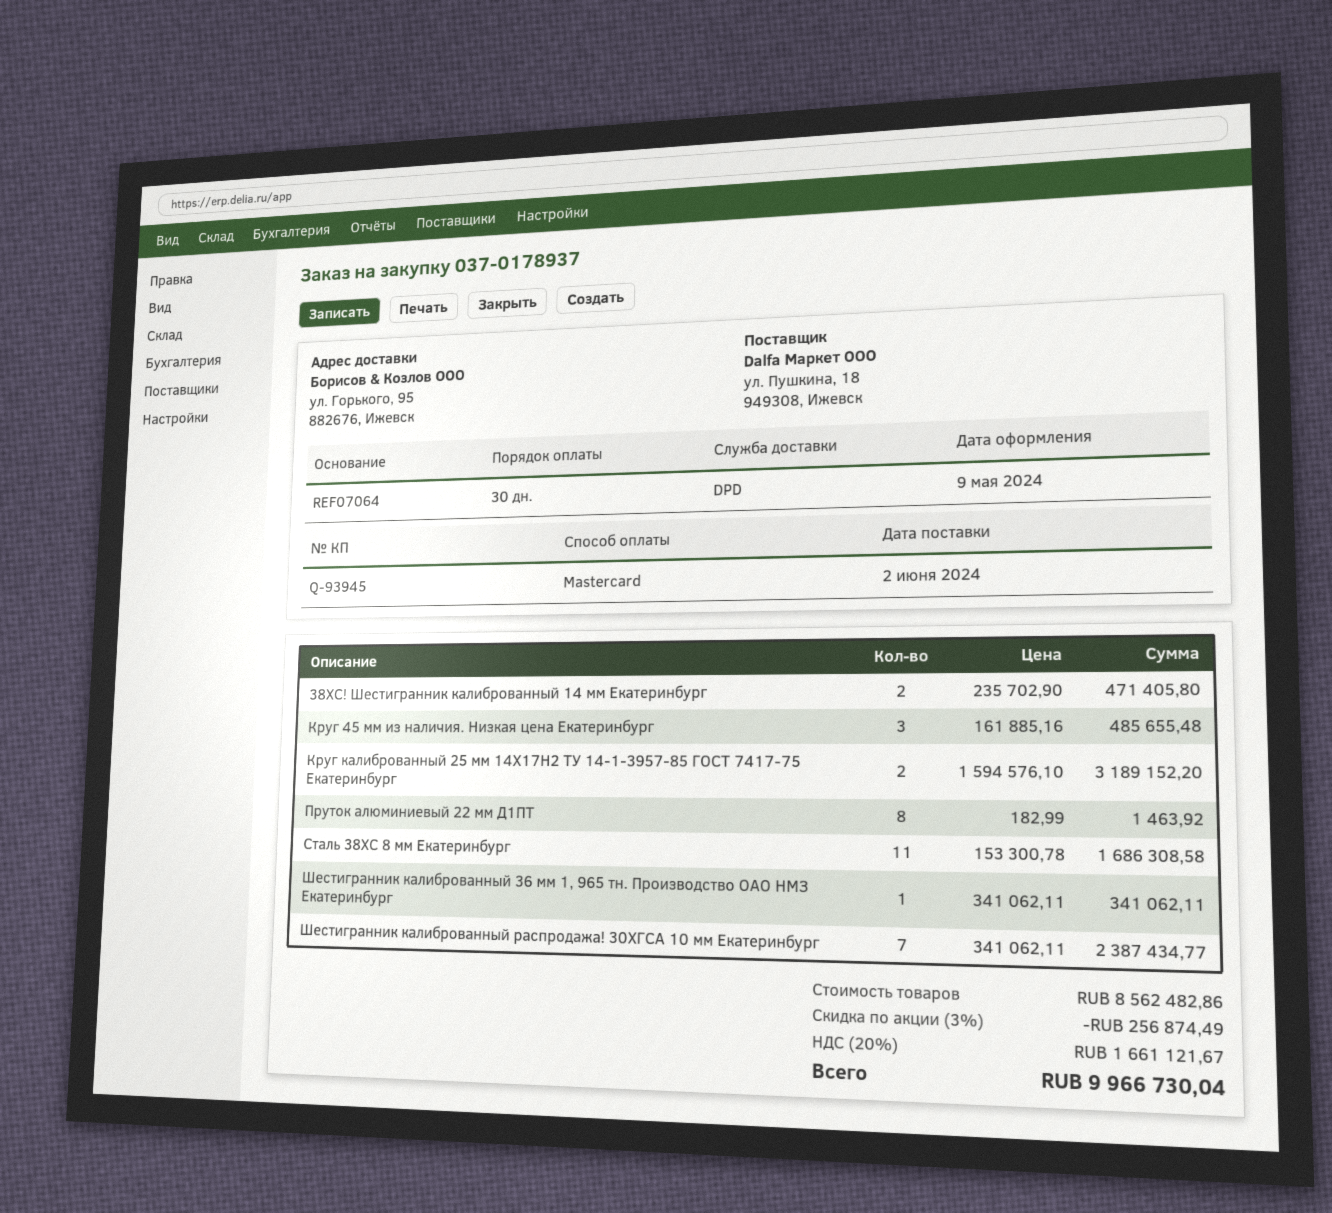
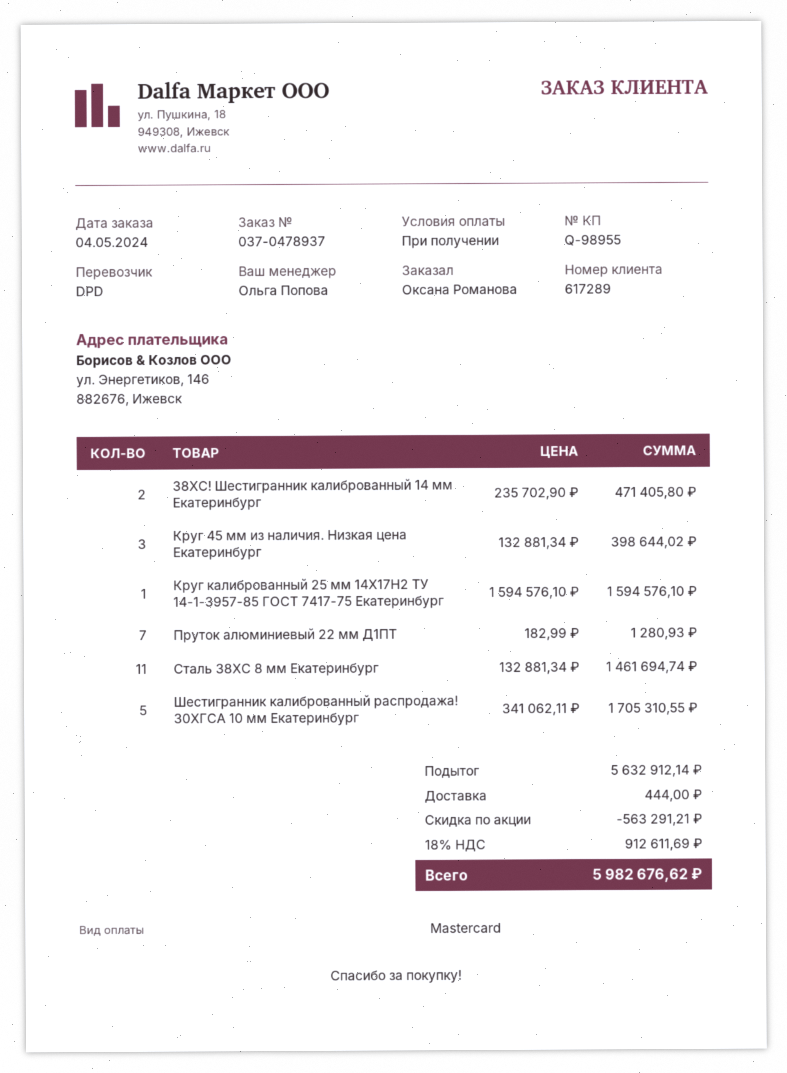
quote number: Q-93945 -> Q-98955
order number: 037-0178937 -> 037-0478937
order date: 2024-05-09 -> 2024-05-04
payment terms: 30 days -> on receipt
Круг 45 мм из наличия. Низкая цена Екатеринбург: 3 x 161885.16 = 485655.48 -> 3 x 132881.34 = 398644.02
Круг калиброванный 25 мм 14Х17Н2 ТУ 14-1-3957-85 ГОСТ 7417-75 Екатеринбург: 2 x 1594576.10 = 3189152.20 -> 1 x 1594576.10 = 1594576.10
Пруток алюминиевый 22 мм Д1ПТ: 8 x 182.99 = 1463.92 -> 7 x 182.99 = 1280.93
Сталь 38ХС 8 мм Екатеринбург: 11 x 153300.78 = 1686308.58 -> 11 x 132881.34 = 1461694.74
Шестигранник калиброванный 36 мм 1, 965 тн. Производство ОАО НМЗ Екатеринбург: 1 x 341062.11 = 341062.11 -> none
Шестигранник калиброванный распродажа! 30ХГСА 10 мм Екатеринбург: 7 x 341062.11 = 2387434.77 -> 5 x 341062.11 = 1705310.55
subtotal: 8562482.86 -> 5632912.14
discount: 256874.49 -> 563291.21
shipping: none -> 444.00
tax: 20% = 1661121.67 -> 18% = 912611.69
total: 9966730.04 -> 5982676.62

